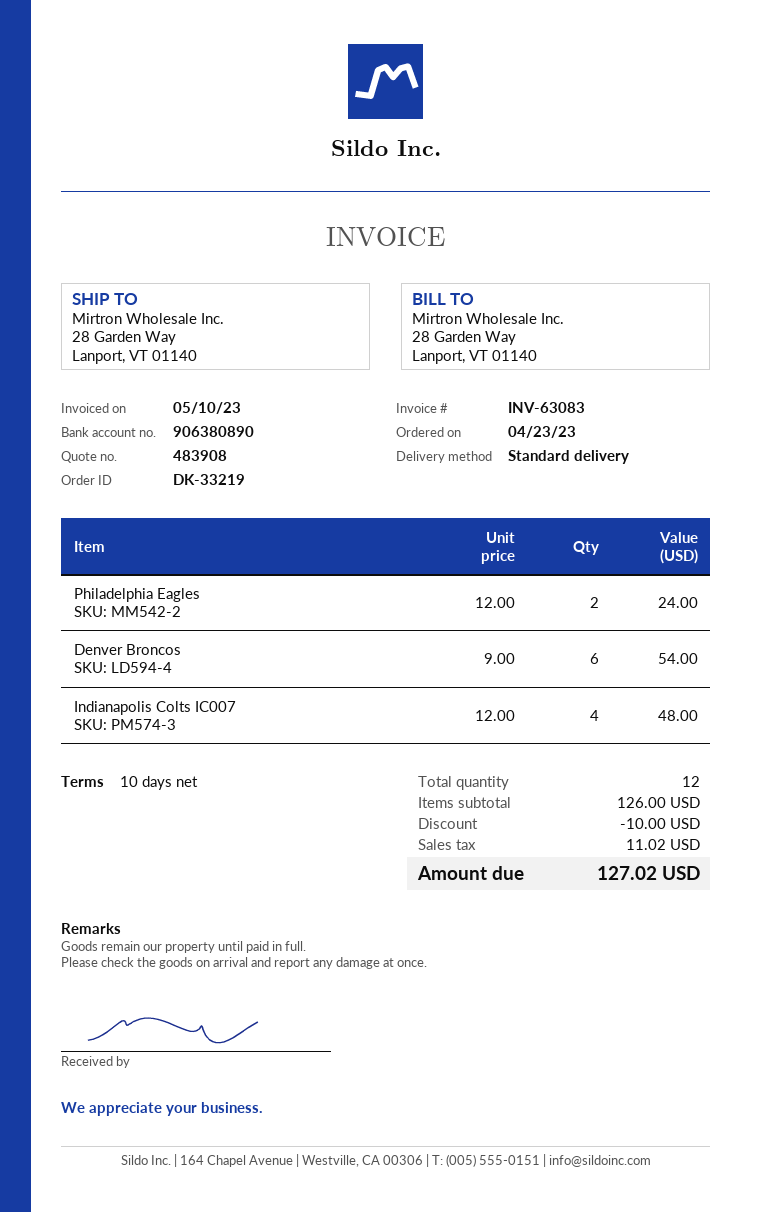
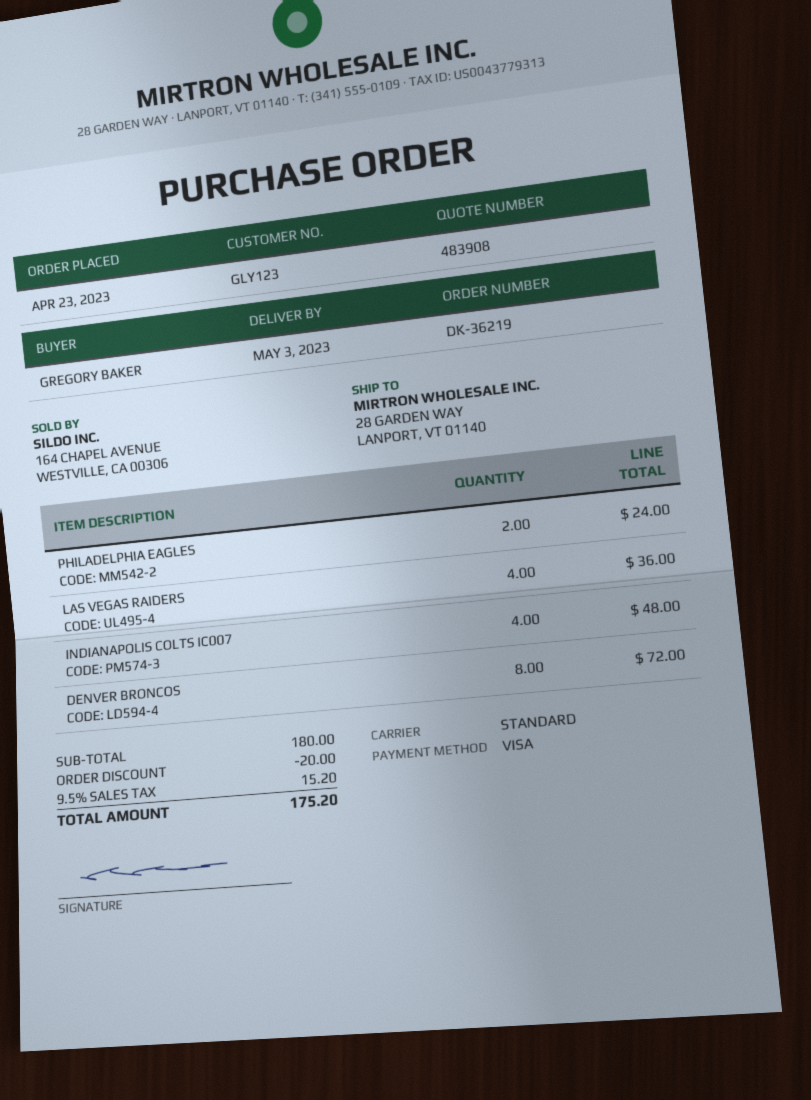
order number: DK-33219 -> DK-36219
Denver Broncos: 6 for 54.00 -> 8 for 72.00
LAS VEGAS RAIDERS: none -> 4 for 36.00
subtotal: 126.00 -> 180.00
discount: 10.00 -> 20.00
tax: 11.02 -> 15.20
total: 127.02 -> 175.20

